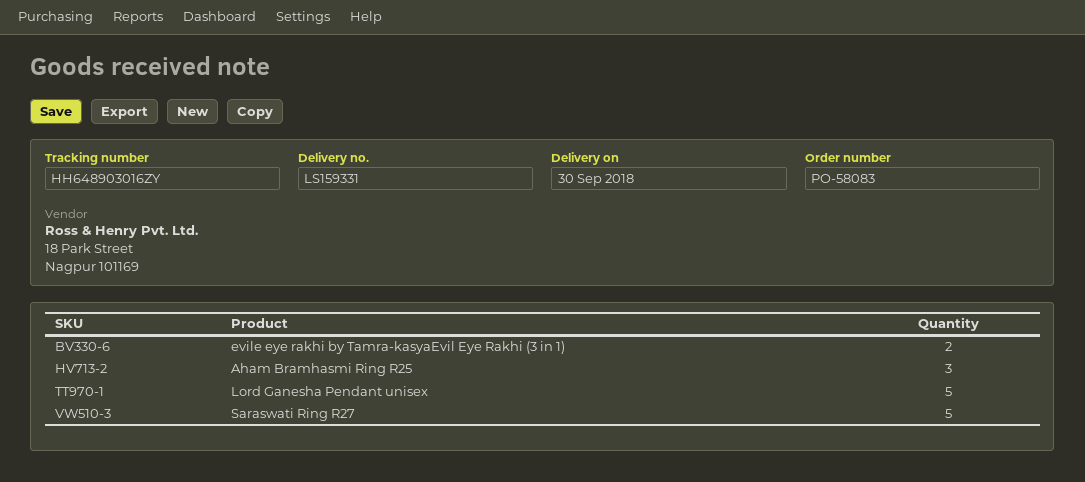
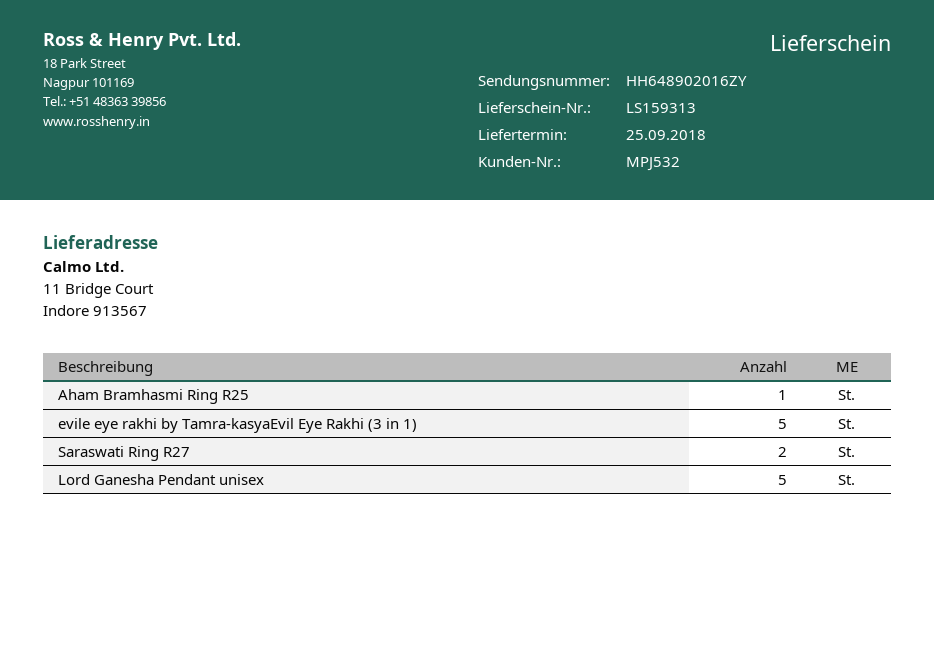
delivery note number: LS159331 -> LS159313
delivery date: 2018-09-30 -> 2018-09-25
tracking number: HH648903016ZY -> HH648902016ZY
evile eye rakhi by Tamra-kasyaEvil Eye Rakhi (3 in 1): 2 -> 5
Aham Bramhasmi Ring R25: 3 -> 1
Saraswati Ring R27: 5 -> 2

